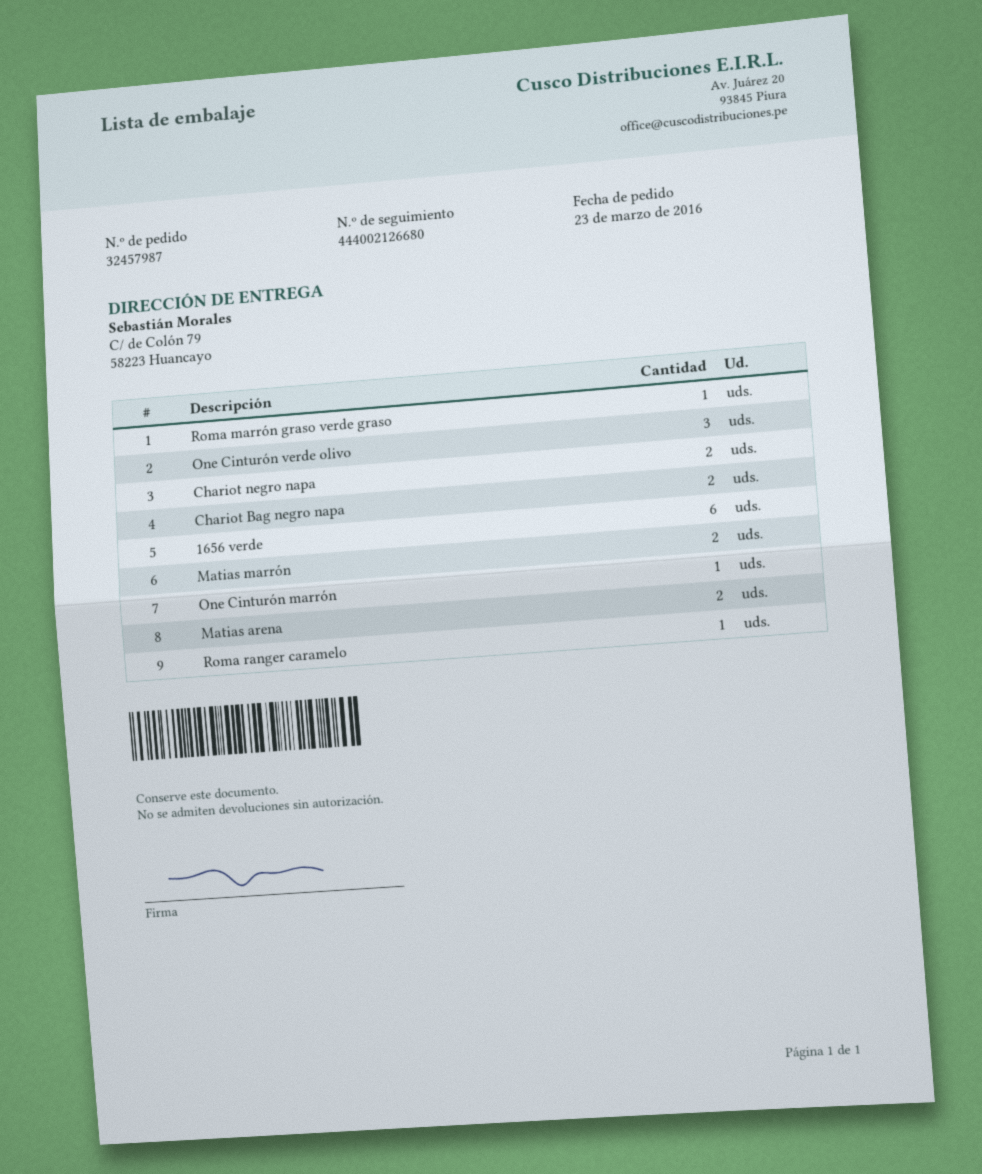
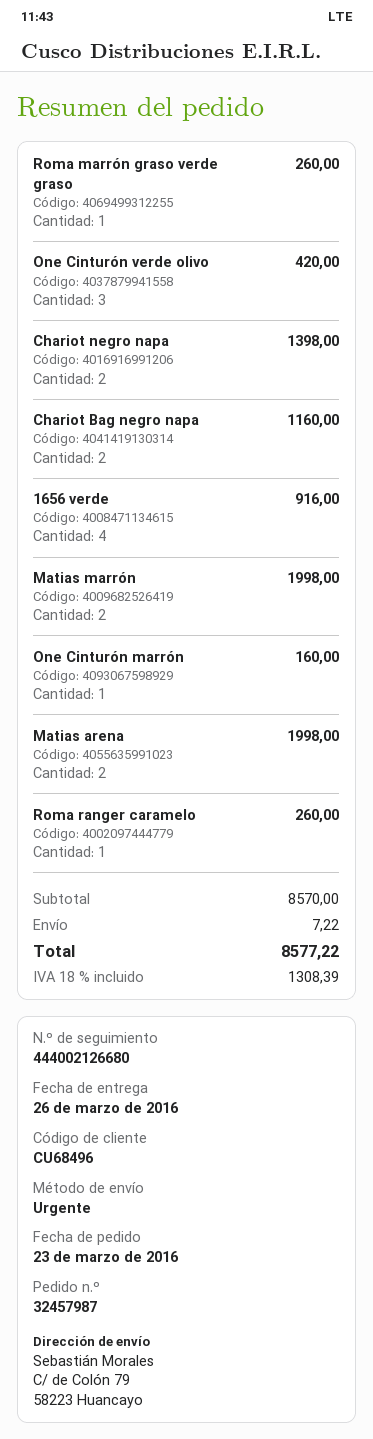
1656 verde: 6 -> 4

